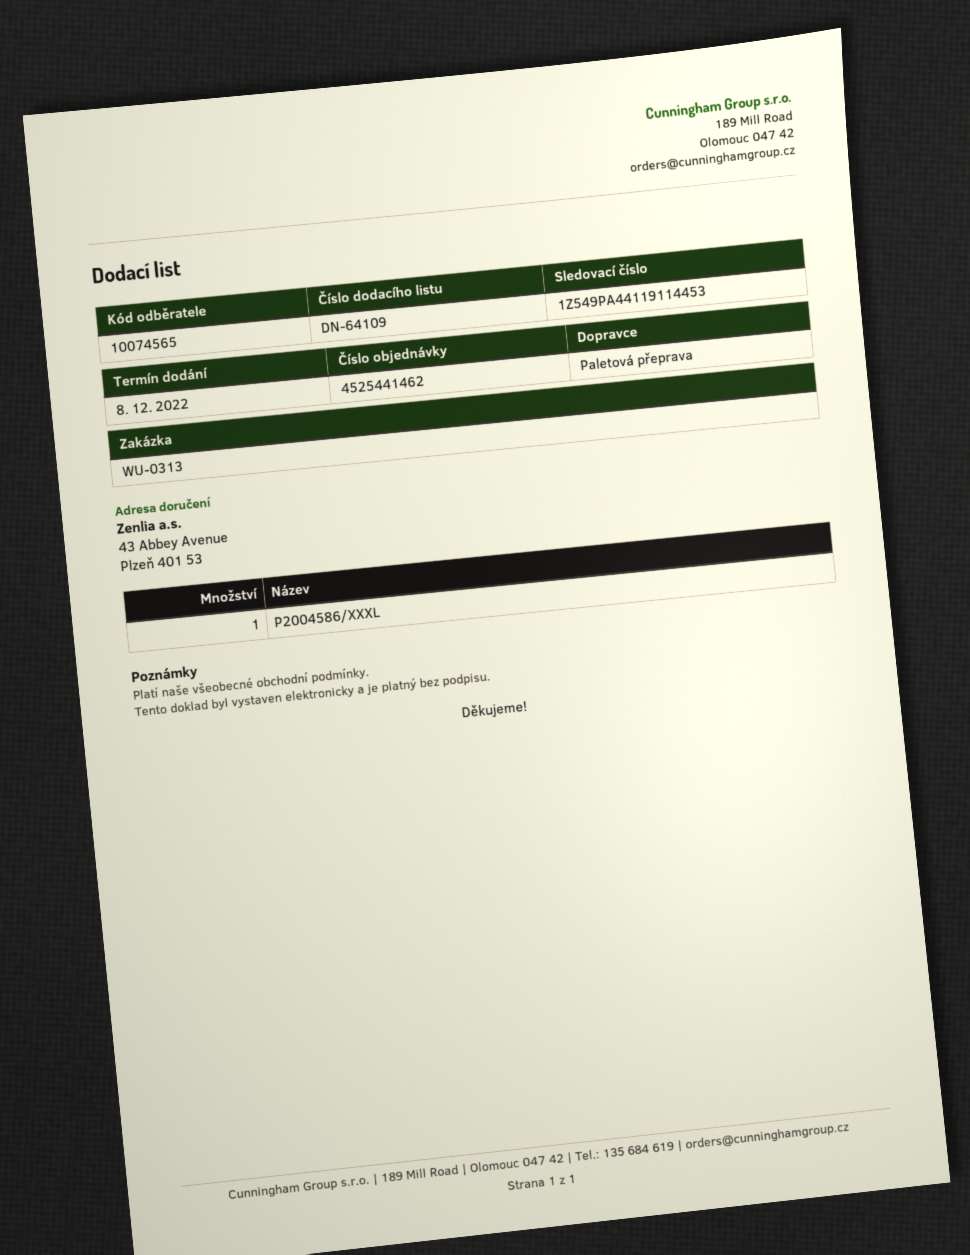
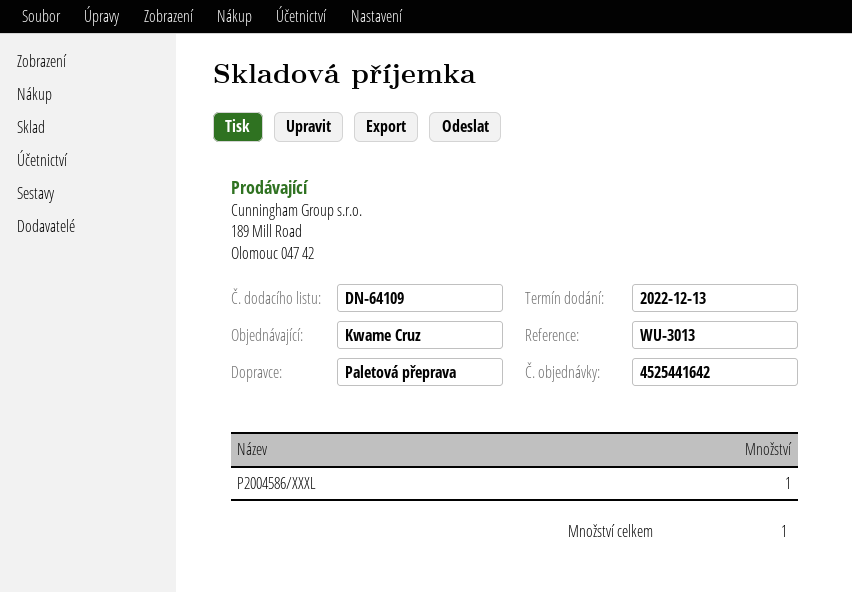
order number: 4525441462 -> 4525441642
delivery date: 2022-12-08 -> 2022-12-13
reference: WU-0313 -> WU-3013

